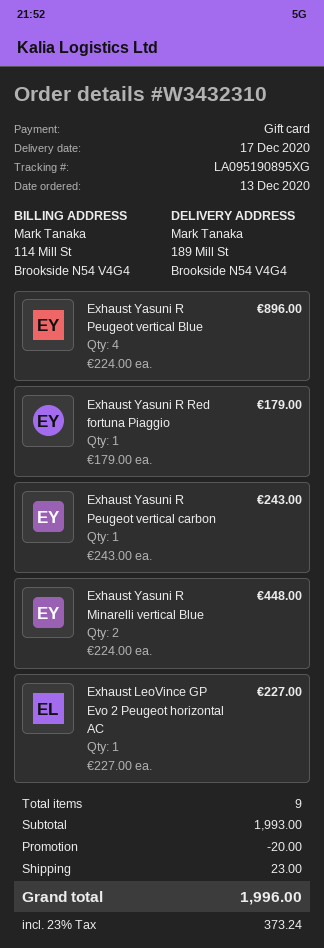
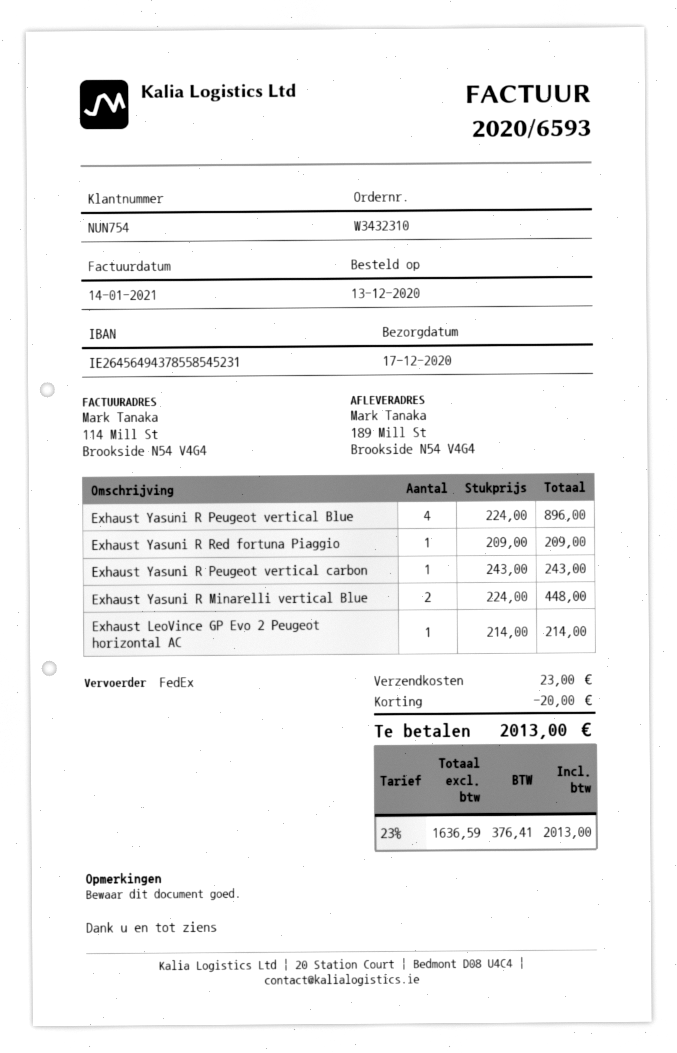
Exhaust Yasuni R Red fortuna Piaggio: 1 x 179.00 = 179.00 -> 1 x 209.00 = 209.00
Exhaust LeoVince GP Evo 2 Peugeot horizontal AC: 1 x 227.00 = 227.00 -> 1 x 214.00 = 214.00
tax: 23% = 373.24 -> 23% = 376.41
total: 1996.00 -> 2013.00

